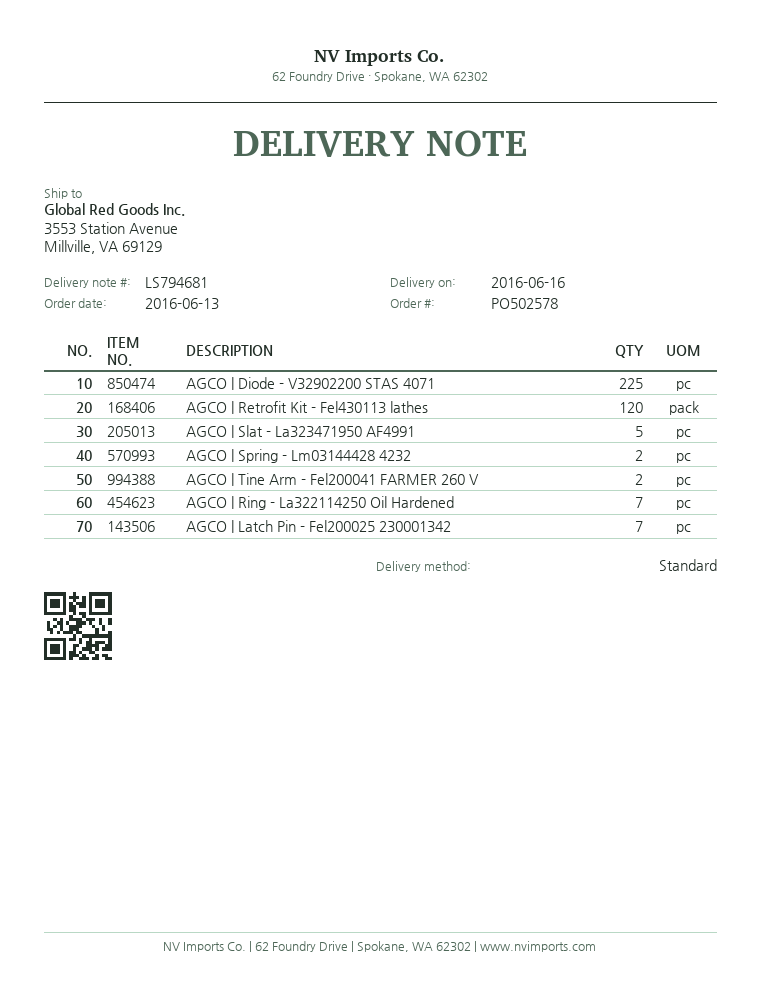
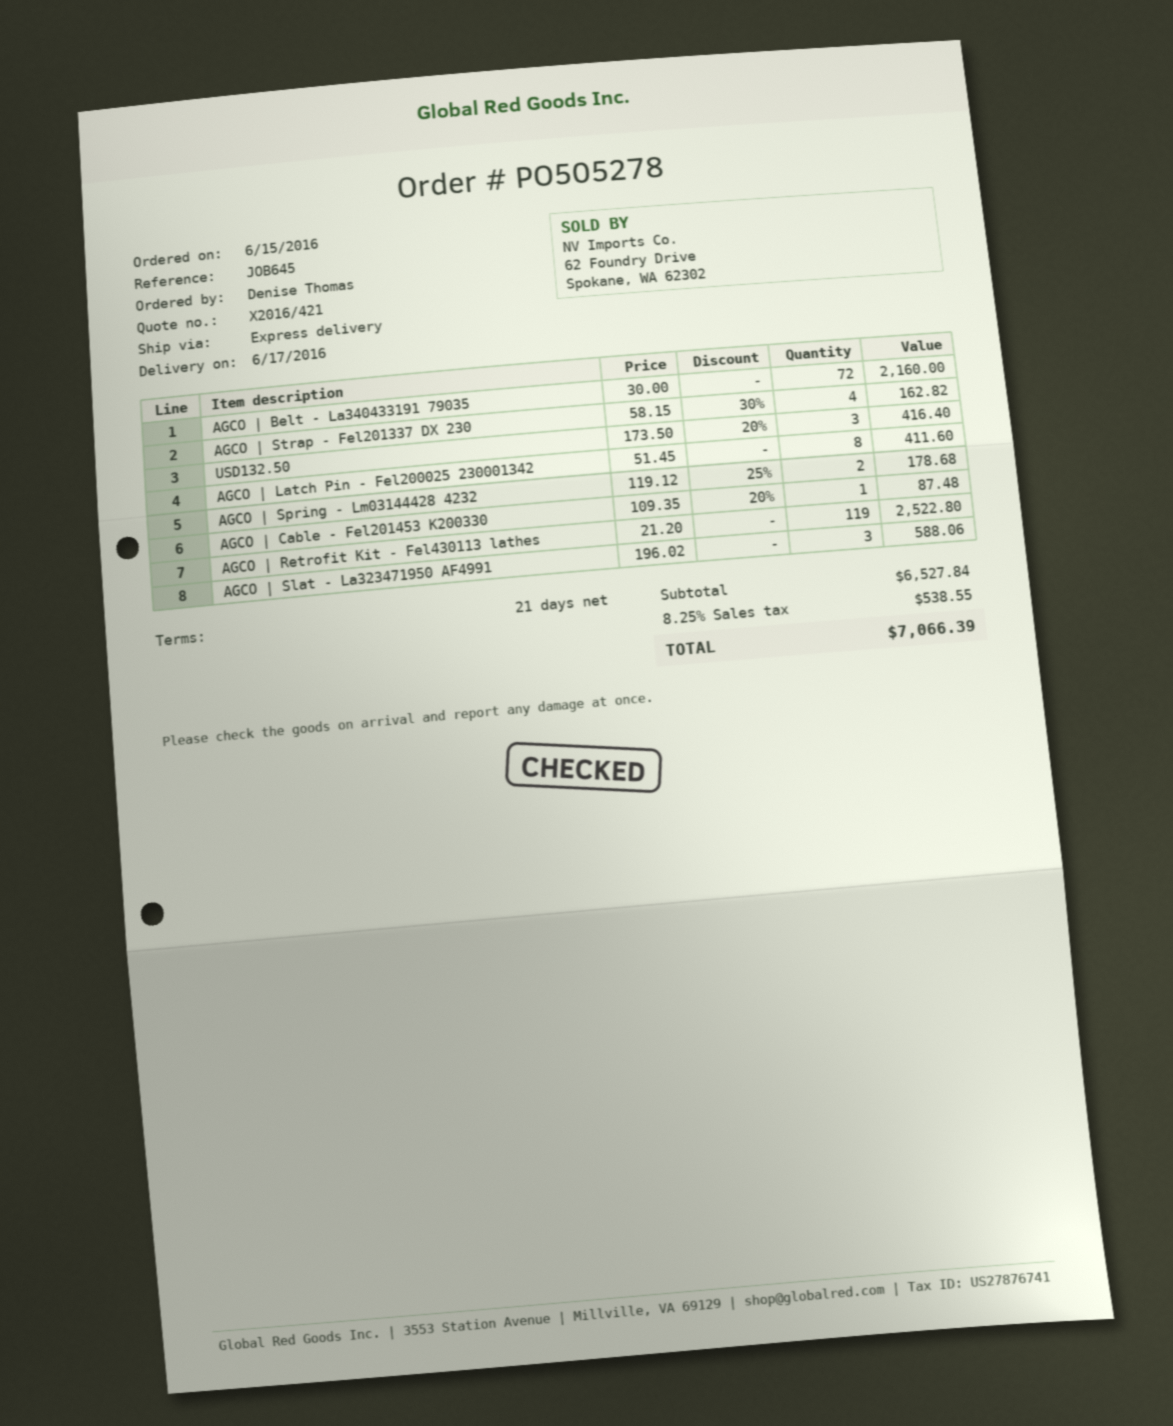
order number: PO502578 -> PO505278
order date: 2016-06-13 -> 2016-06-15
delivery date: 2016-06-16 -> 2016-06-17
shipping method: standard -> express
AGCO | Diode - V32902200 STAS 4071: 225 -> none
AGCO | Retrofit Kit - Fel430113 lathes: 120 -> 119
AGCO | Slat - La323471950 AF4991: 5 -> 3
AGCO | Tine Arm - Fel200041 FARMER 260 V: 2 -> none
AGCO | Ring - La322114250 Oil Hardened: 7 -> none
AGCO | Latch Pin - Fel200025 230001342: 7 -> 8
AGCO | Belt - La340433191 79035: none -> 72
AGCO | Strap - Fel201337 DX 230: none -> 4
USD132.50: none -> 3
AGCO | Cable - Fel201453 K200330: none -> 1

